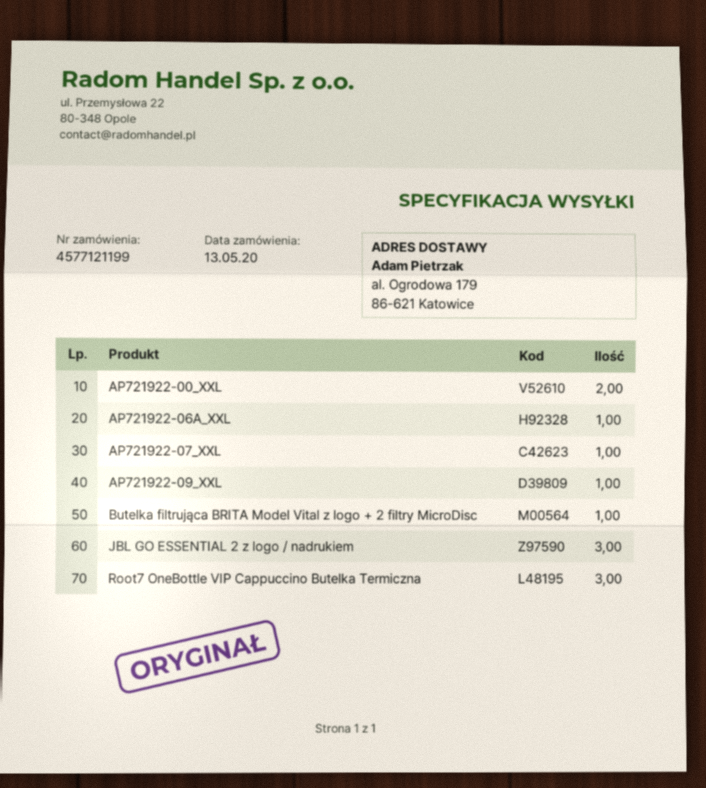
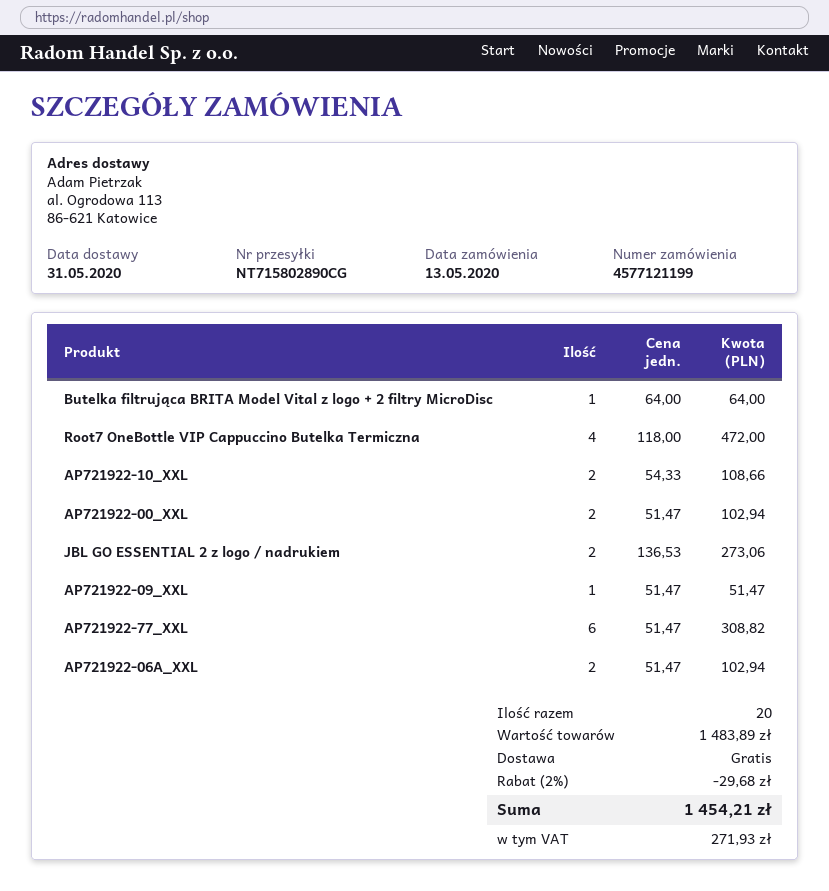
ship to: al. Ogrodowa 179, 86-621 Katowice -> al. Ogrodowa 113, 86-621 Katowice
AP721922-06A_XXL: 1 -> 2
AP721922-07_XXL: 1 -> none
JBL GO ESSENTIAL 2 z logo / nadrukiem: 3 -> 2
Root7 OneBottle VIP Cappuccino Butelka Termiczna: 3 -> 4
AP721922-10_XXL: none -> 2
AP721922-77_XXL: none -> 6

